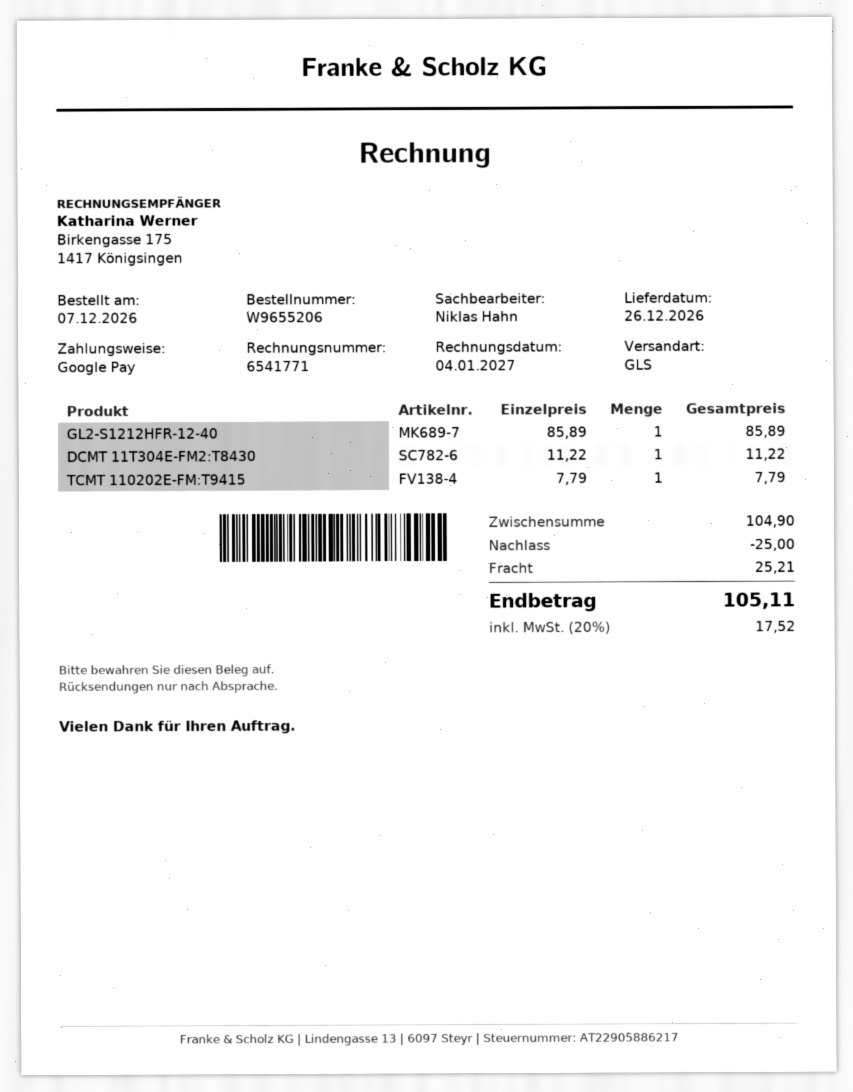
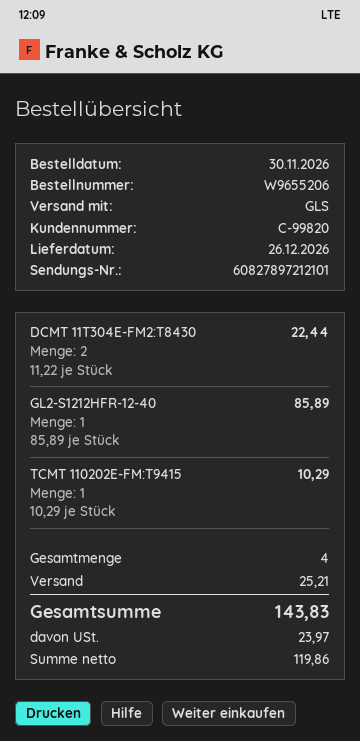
order date: 2026-12-07 -> 2026-11-30
DCMT 11T304E-FM2:T8430: 1 x 11.22 = 11.22 -> 2 x 11.22 = 22.44
TCMT 110202E-FM:T9415: 1 x 7.79 = 7.79 -> 1 x 10.29 = 10.29
discount: 25.00 -> none
tax: 17.52 -> 23.97
total: 105.11 -> 143.83

